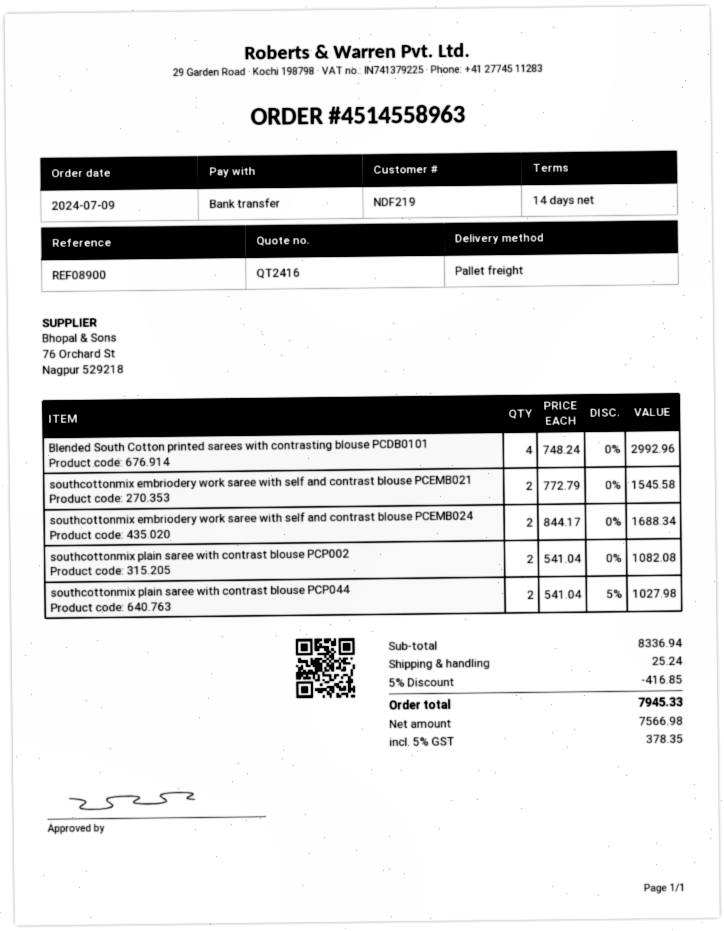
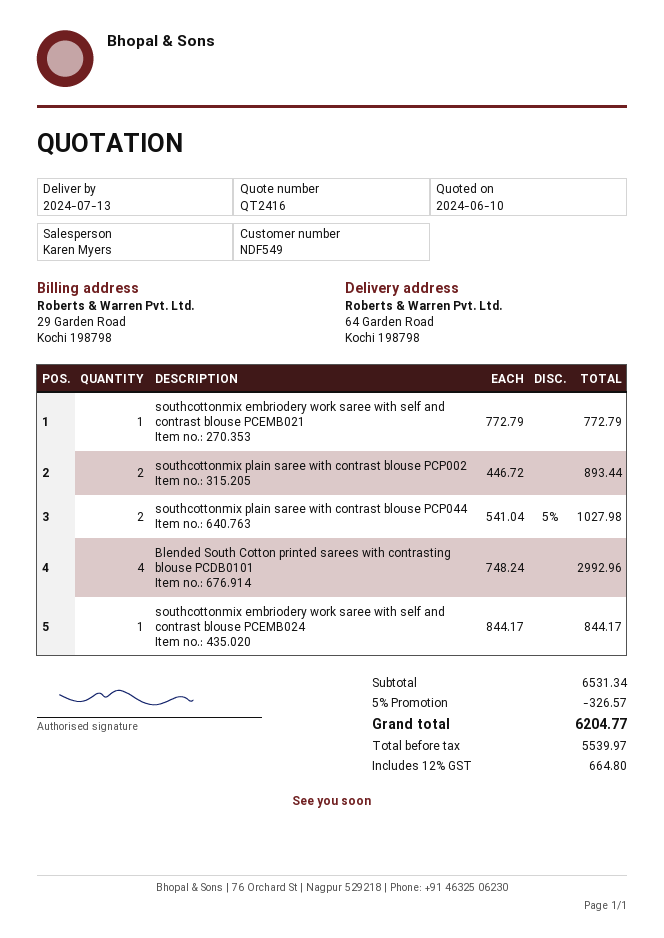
customer number: NDF219 -> NDF549
southcottonmix embriodery work saree with self and contrast blouse PCEMB021: 2 x 772.79 = 1545.58 -> 1 x 772.79 = 772.79
southcottonmix embriodery work saree with self and contrast blouse PCEMB024: 2 x 844.17 = 1688.34 -> 1 x 844.17 = 844.17
southcottonmix plain saree with contrast blouse PCP002: 2 x 541.04 = 1082.08 -> 2 x 446.72 = 893.44
subtotal: 8336.94 -> 6531.34
discount: 5% = 416.85 -> 5% = 326.57
shipping: 25.24 -> none
net: 7566.98 -> 5539.97
tax: 5% = 378.35 -> 12% = 664.80
total: 7945.33 -> 6204.77

